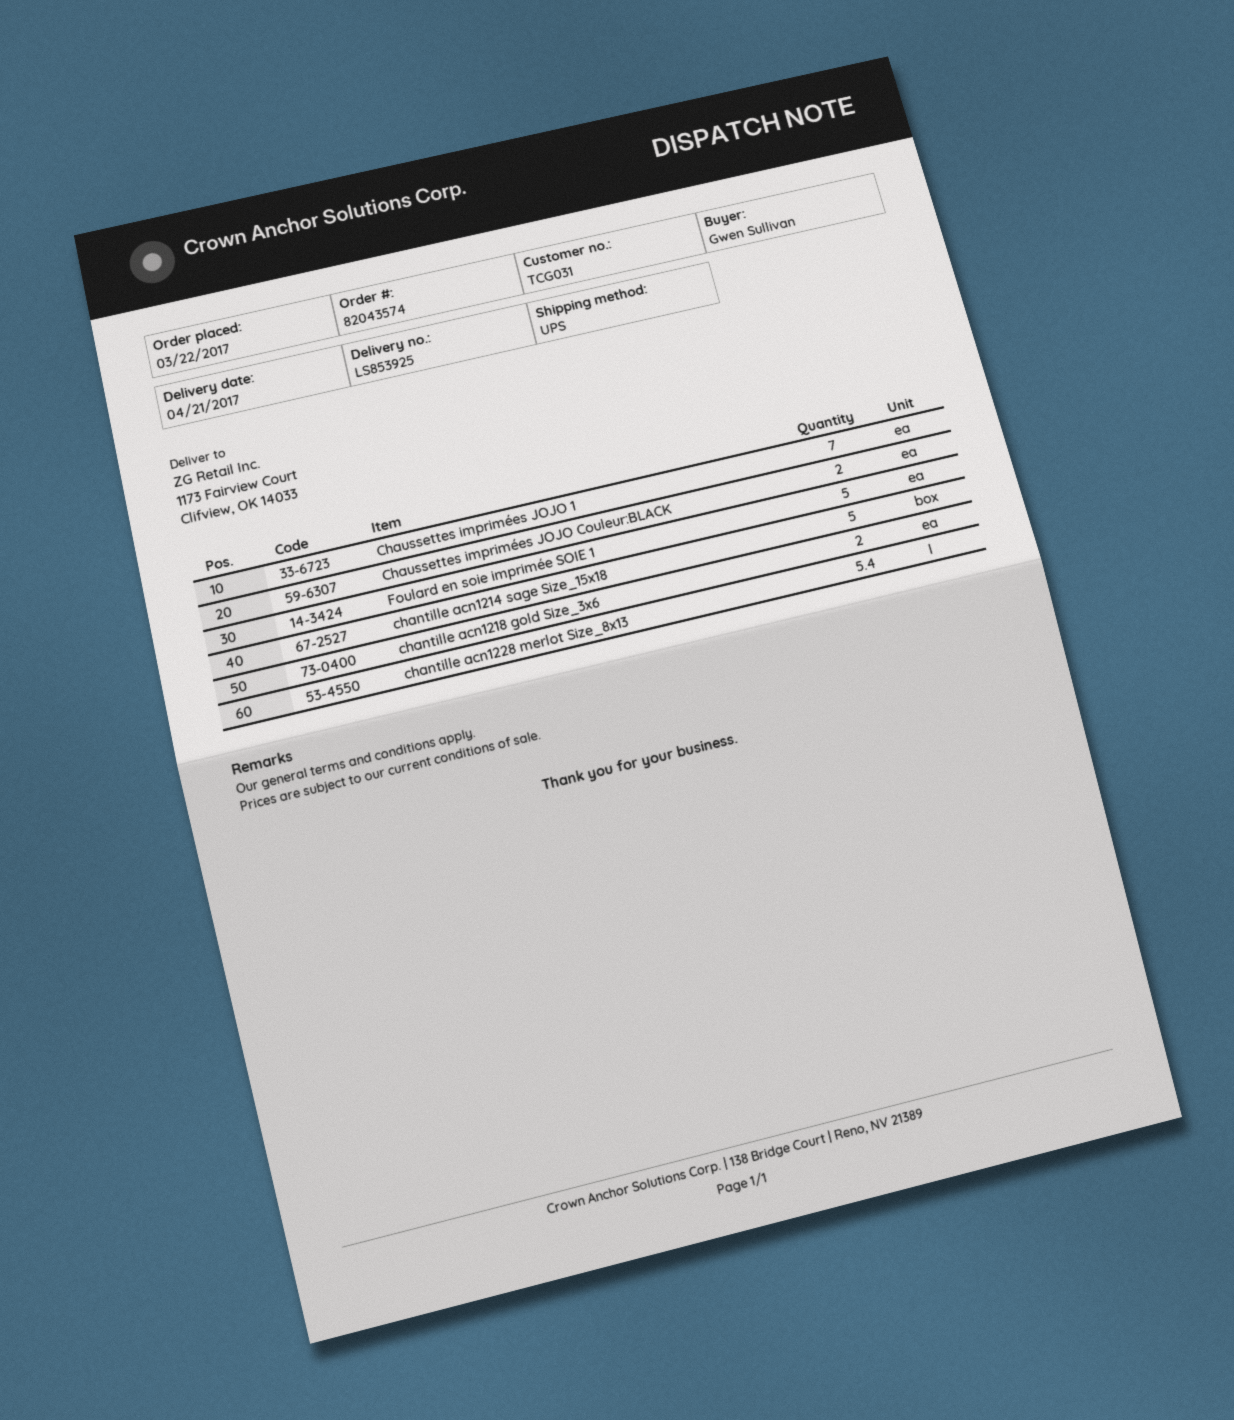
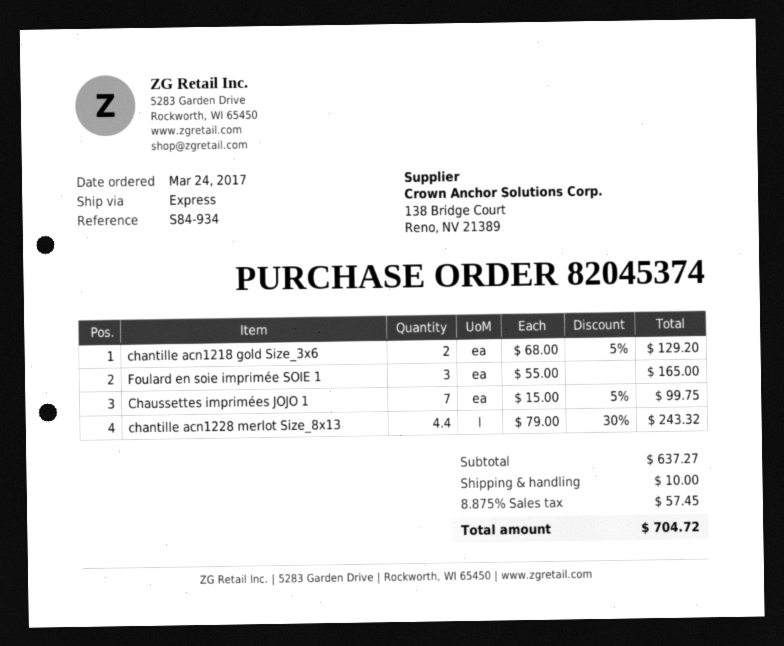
order number: 82043574 -> 82045374
order date: 2017-03-22 -> 2017-03-24
shipping method: UPS -> express
Chaussettes imprimées JOJO Couleur:BLACK: 2 -> none
Foulard en soie imprimée SOIE 1: 5 -> 3
chantille acn1214 sage Size_15x18: 5 -> none
chantille acn1228 merlot Size_8x13: 5.4 -> 4.4

